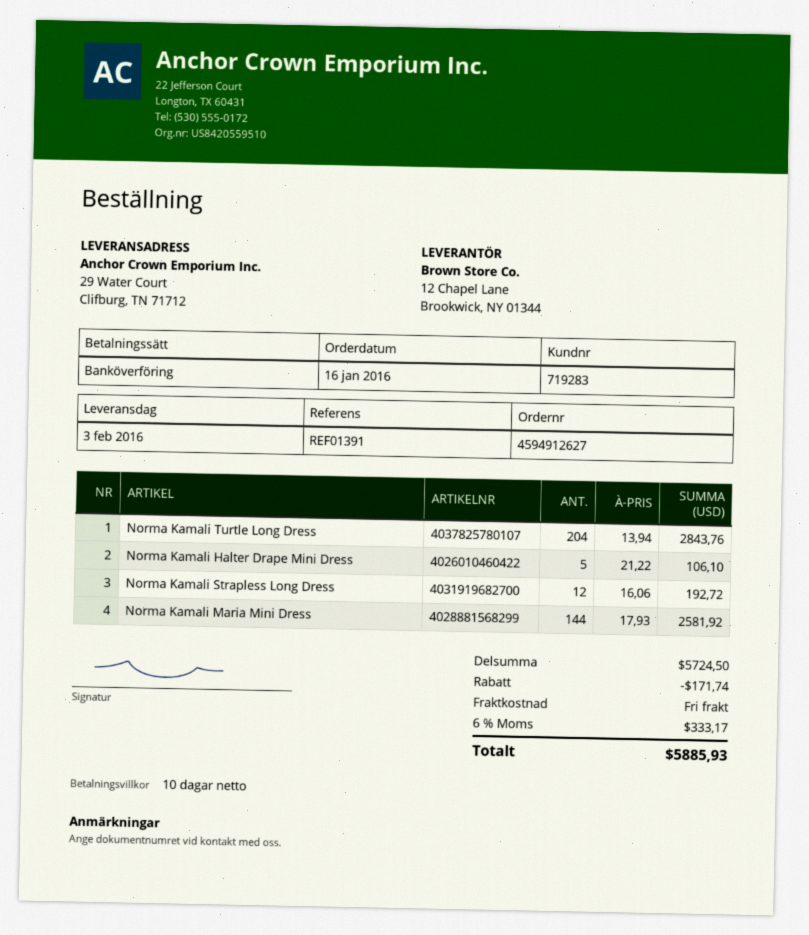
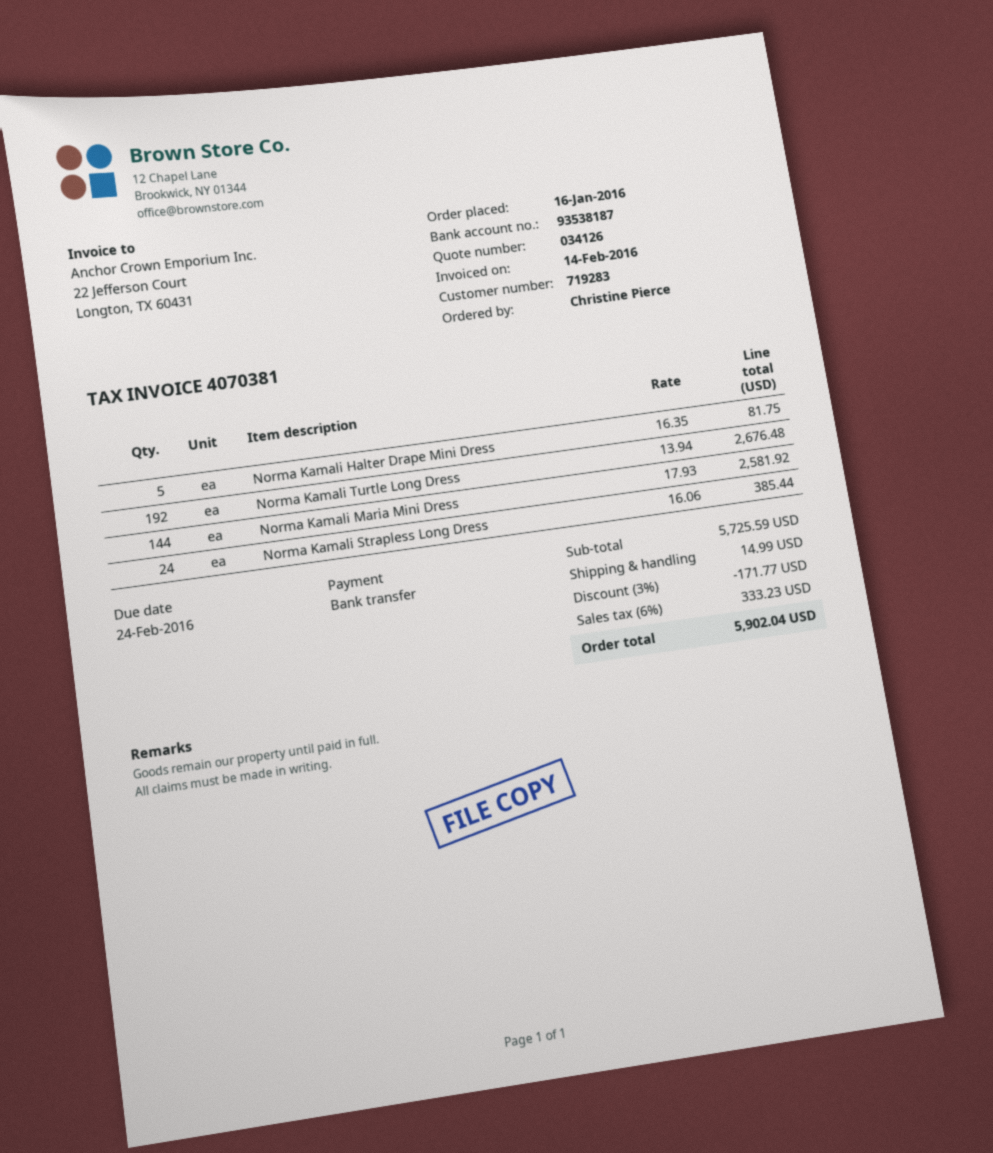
Norma Kamali Turtle Long Dress: 204 x 13.94 = 2843.76 -> 192 x 13.94 = 2676.48
Norma Kamali Halter Drape Mini Dress: 5 x 21.22 = 106.10 -> 5 x 16.35 = 81.75
Norma Kamali Strapless Long Dress: 12 x 16.06 = 192.72 -> 24 x 16.06 = 385.44
subtotal: 5724.50 -> 5725.59
discount: 171.74 -> 171.77
shipping: 0.00 -> 14.99
tax: 6% = 333.17 -> 6% = 333.23
total: 5885.93 -> 5902.04

